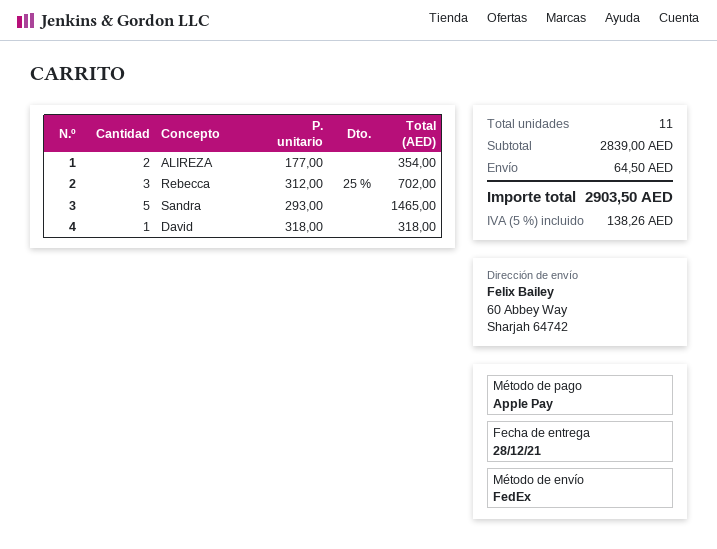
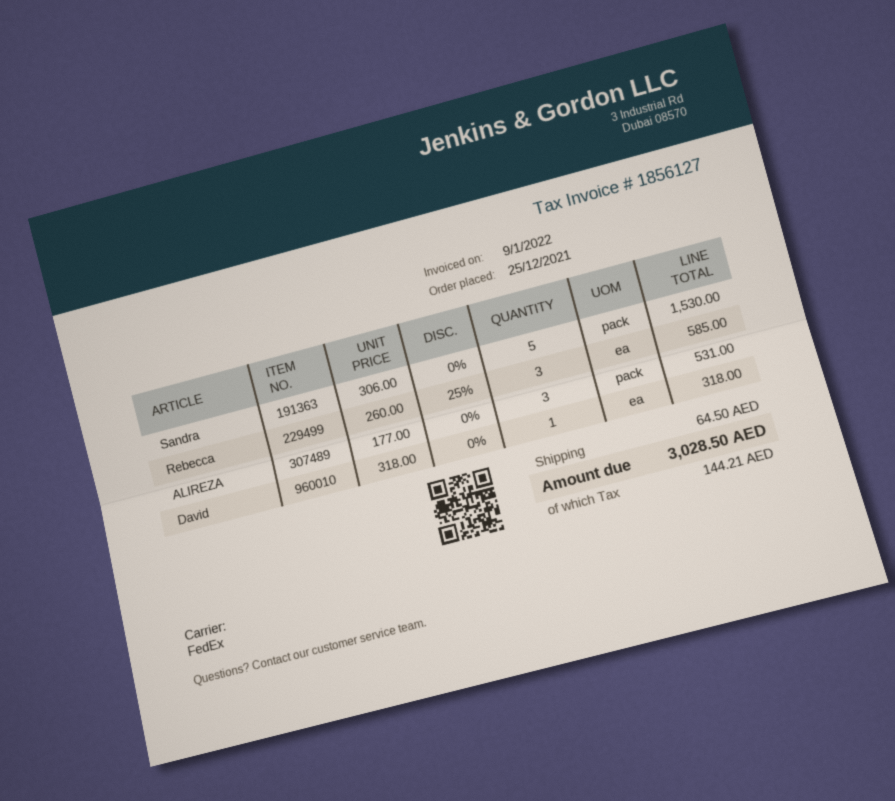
ALIREZA: 2 x 177.00 = 354.00 -> 3 x 177.00 = 531.00
Rebecca: 3 x 312.00 - 25% = 702.00 -> 3 x 260.00 - 25% = 585.00
Sandra: 5 x 293.00 = 1465.00 -> 5 x 306.00 = 1530.00
tax: 138.26 -> 144.21
total: 2903.50 -> 3028.50

